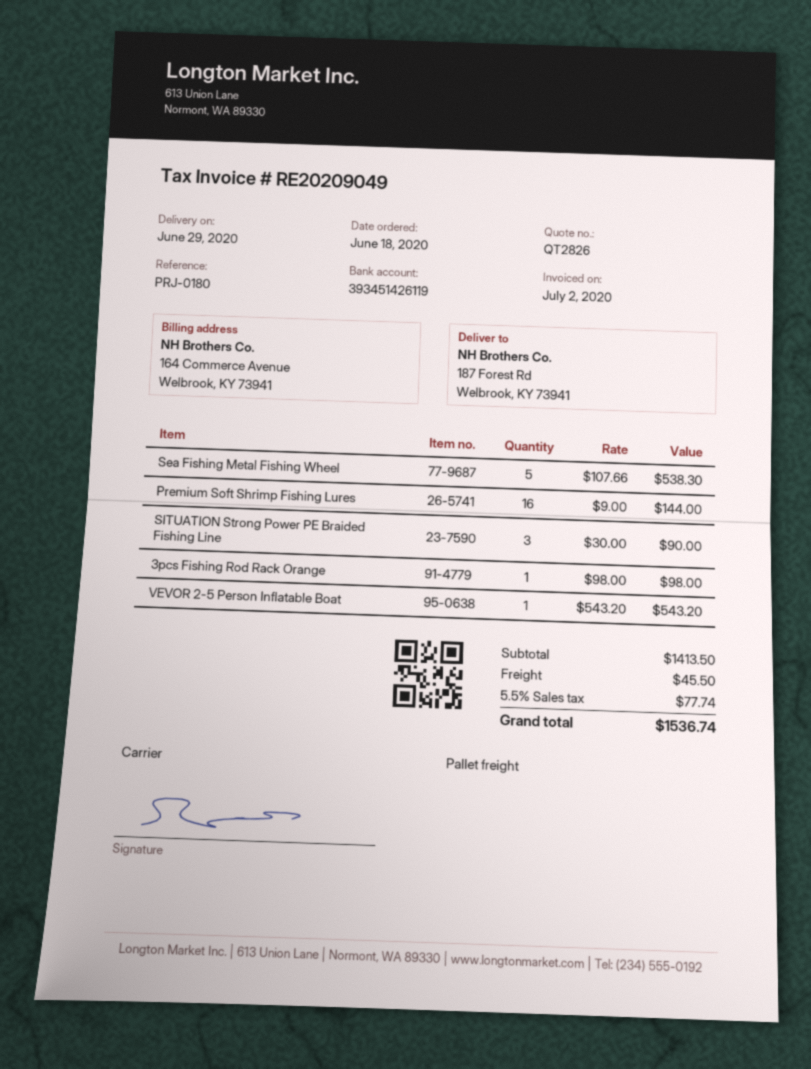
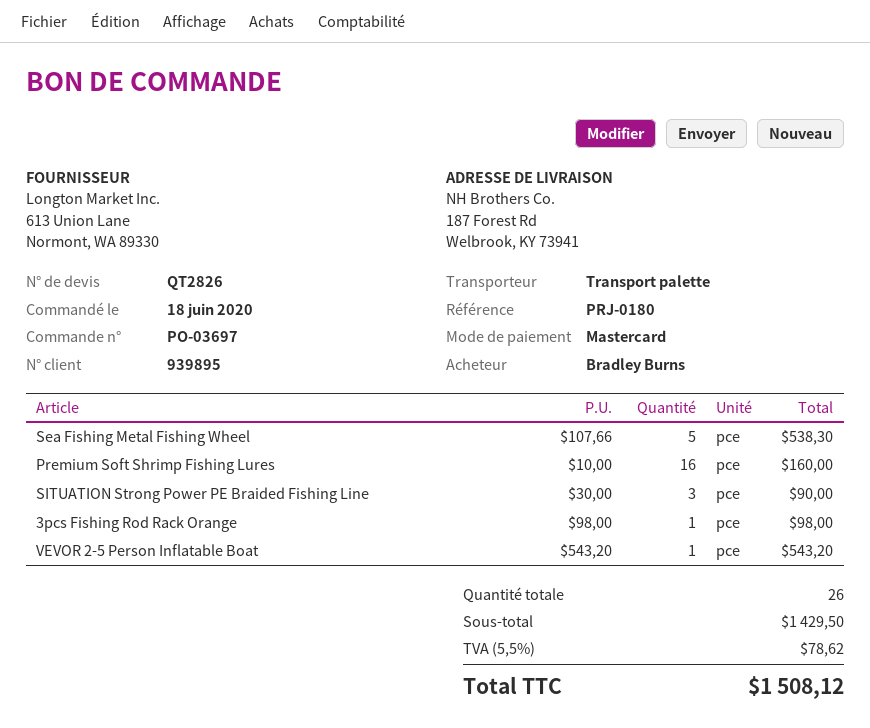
Premium Soft Shrimp Fishing Lures: 16 x 9.00 = 144.00 -> 16 x 10.00 = 160.00
subtotal: 1413.50 -> 1429.50
shipping: 45.50 -> none
tax: 5.5% = 77.74 -> 5.5% = 78.62
total: 1536.74 -> 1508.12

